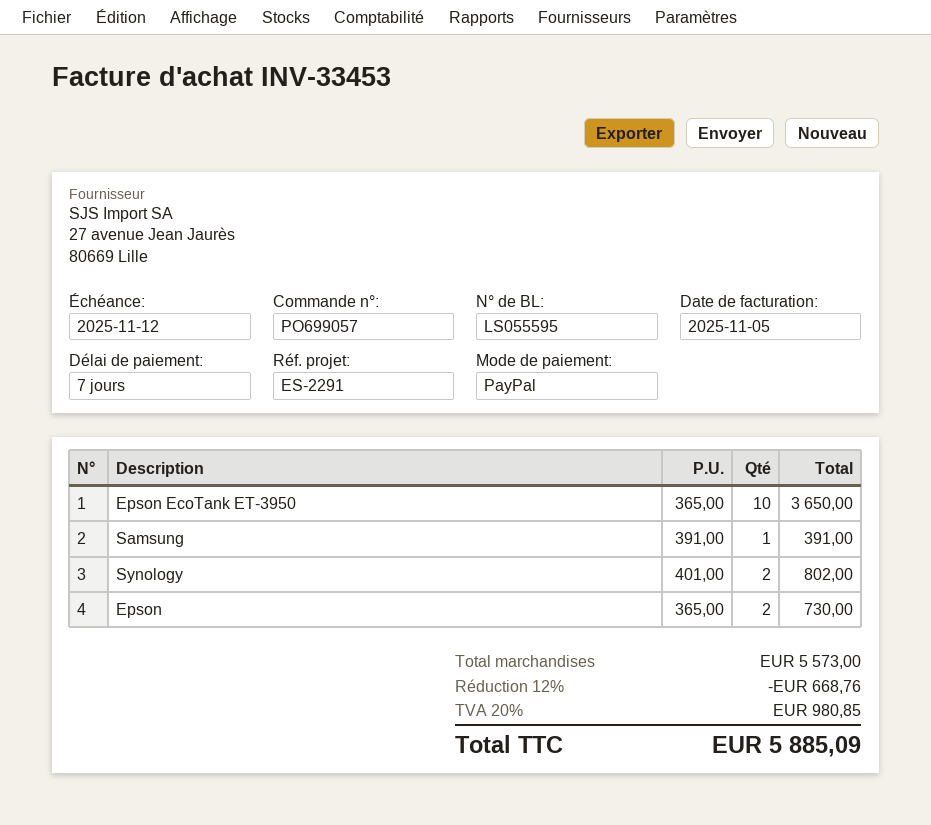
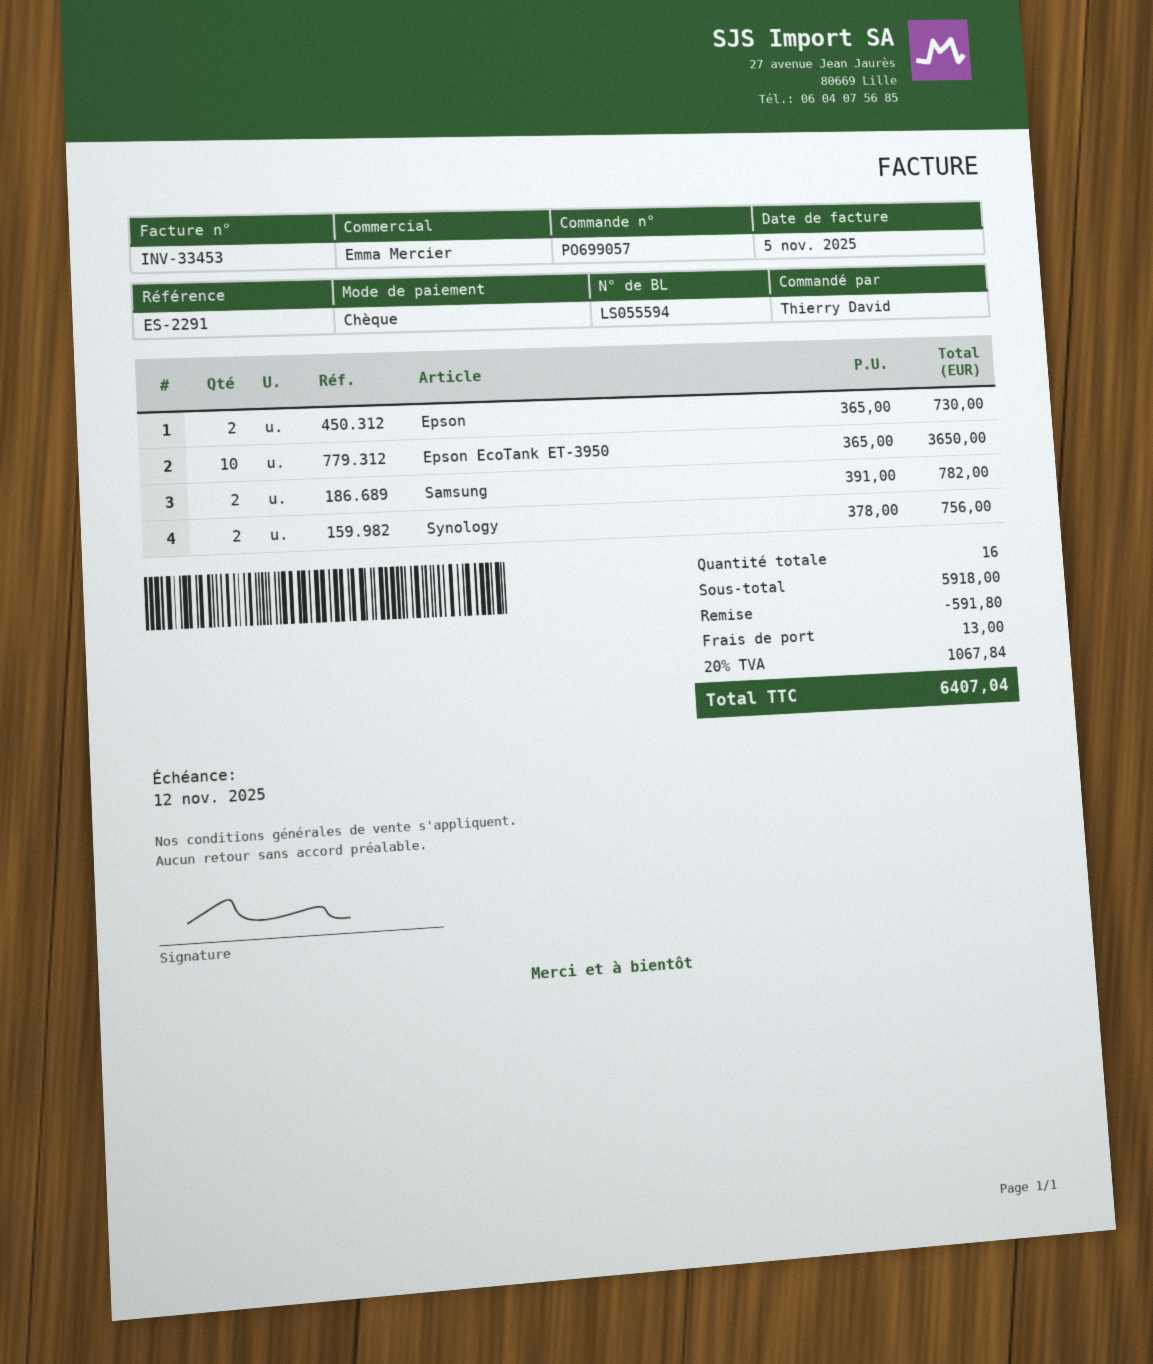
delivery note number: LS055595 -> LS055594
payment method: PayPal -> cheque
Samsung: 1 x 391.00 = 391.00 -> 2 x 391.00 = 782.00
Synology: 2 x 401.00 = 802.00 -> 2 x 378.00 = 756.00
subtotal: 5573.00 -> 5918.00
discount: 668.76 -> 591.80
shipping: none -> 13.00
tax: 20% = 980.85 -> 20% = 1067.84
total: 5885.09 -> 6407.04

